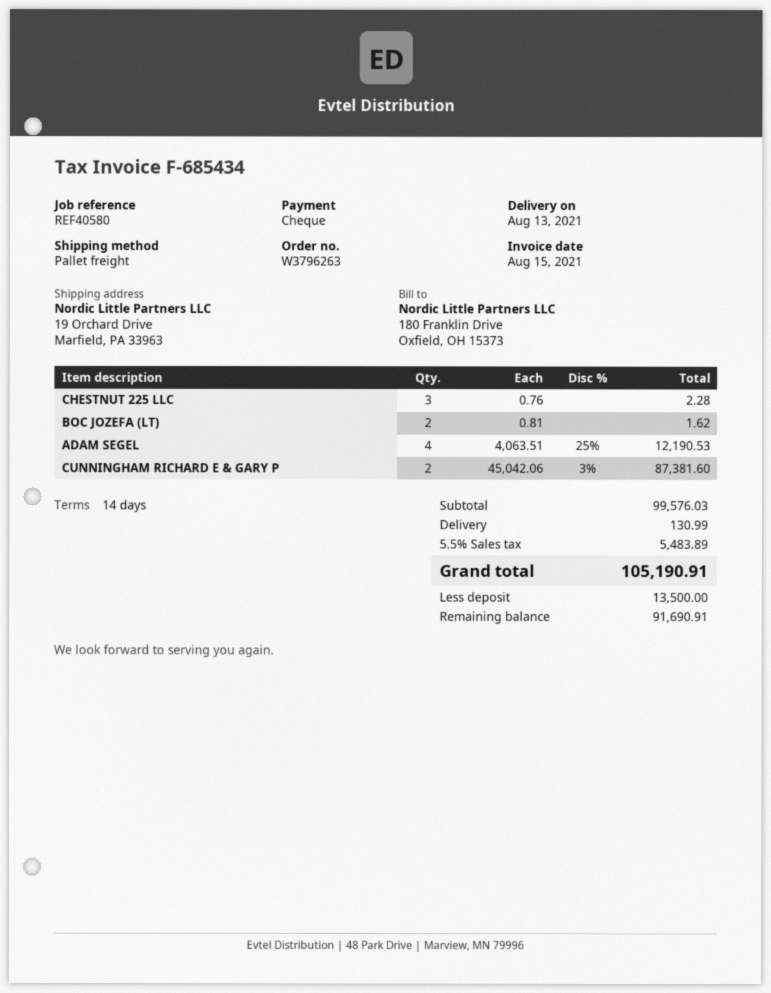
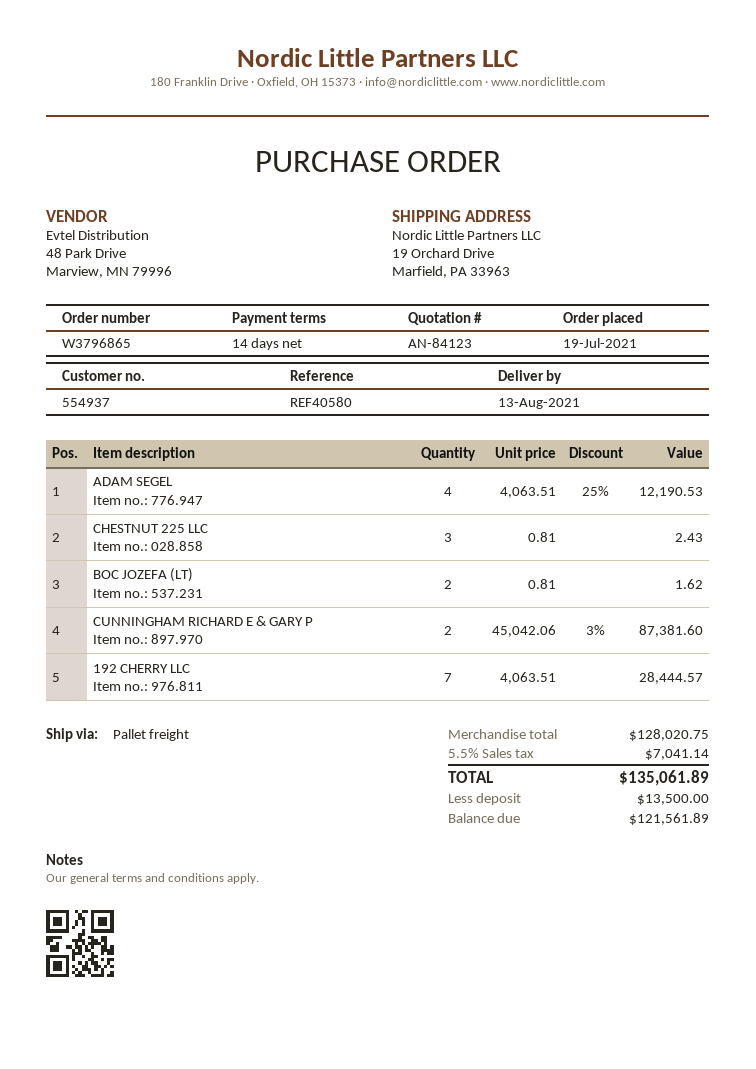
order number: W3796263 -> W3796865
CHESTNUT 225 LLC: 3 x 0.76 = 2.28 -> 3 x 0.81 = 2.43
192 CHERRY LLC: none -> 7 x 4063.51 = 28444.57
subtotal: 99576.03 -> 128020.75
shipping: 130.99 -> none
tax: 5.5% = 5483.89 -> 5.5% = 7041.14
total: 105190.91 -> 135061.89
balance: 91690.91 -> 121561.89

